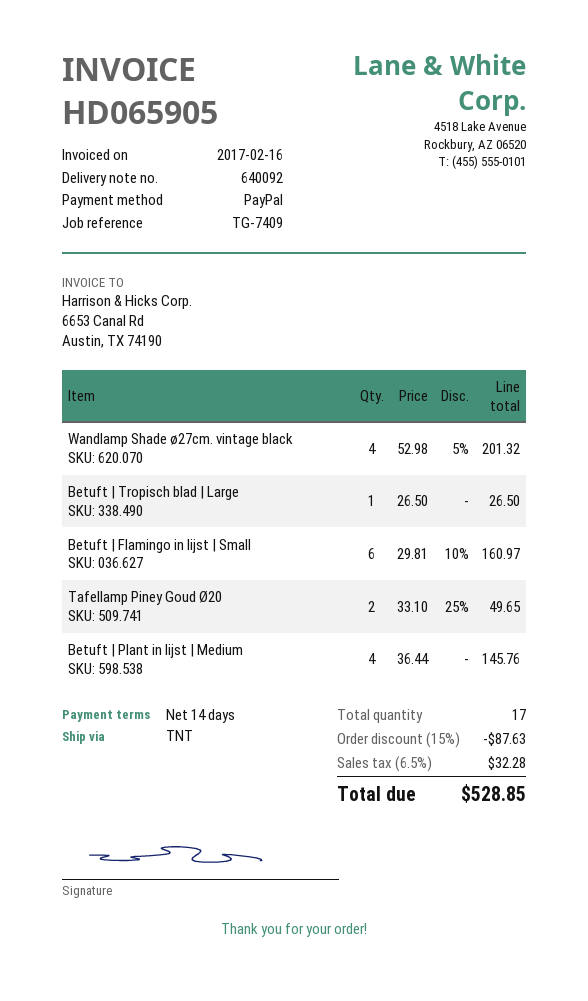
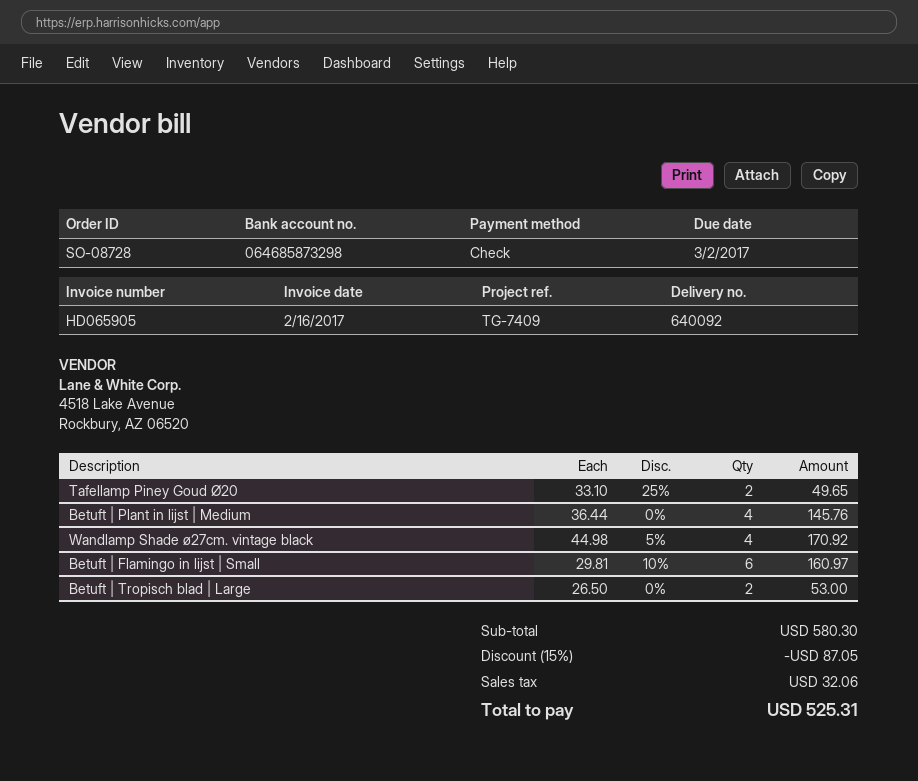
payment method: PayPal -> cheque
Wandlamp Shade ø27cm. vintage black: 4 x 52.98 - 5% = 201.32 -> 4 x 44.98 - 5% = 170.92
Betuft | Tropisch blad | Large: 1 x 26.50 = 26.50 -> 2 x 26.50 = 53.00
discount: 15% = 87.63 -> 15% = 87.05
tax: 32.28 -> 32.06
total: 528.85 -> 525.31

